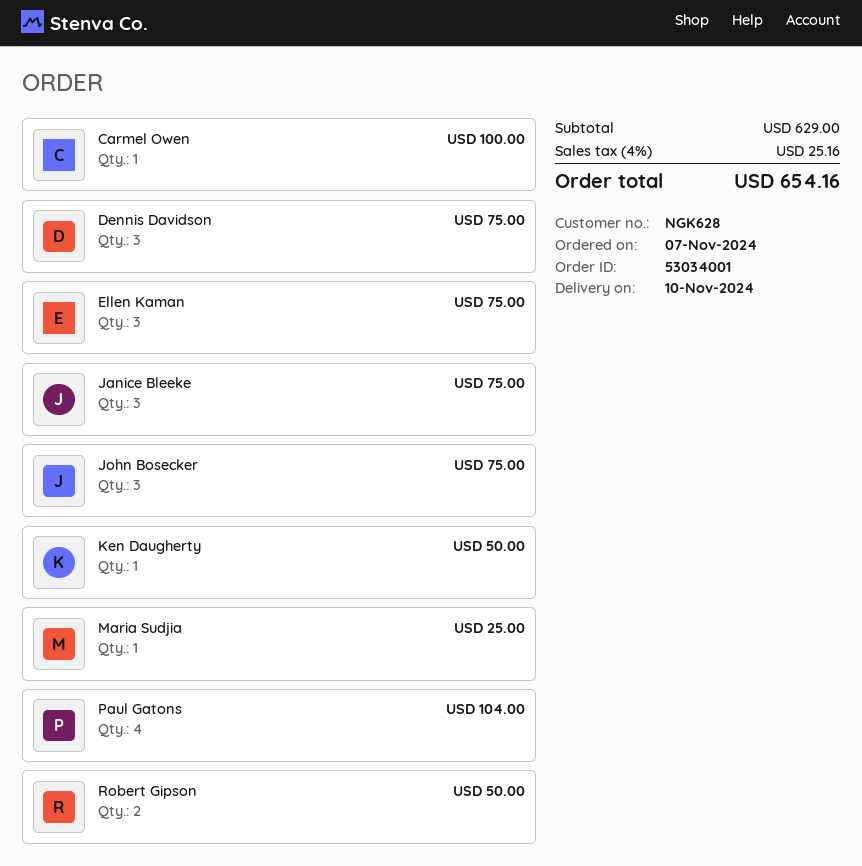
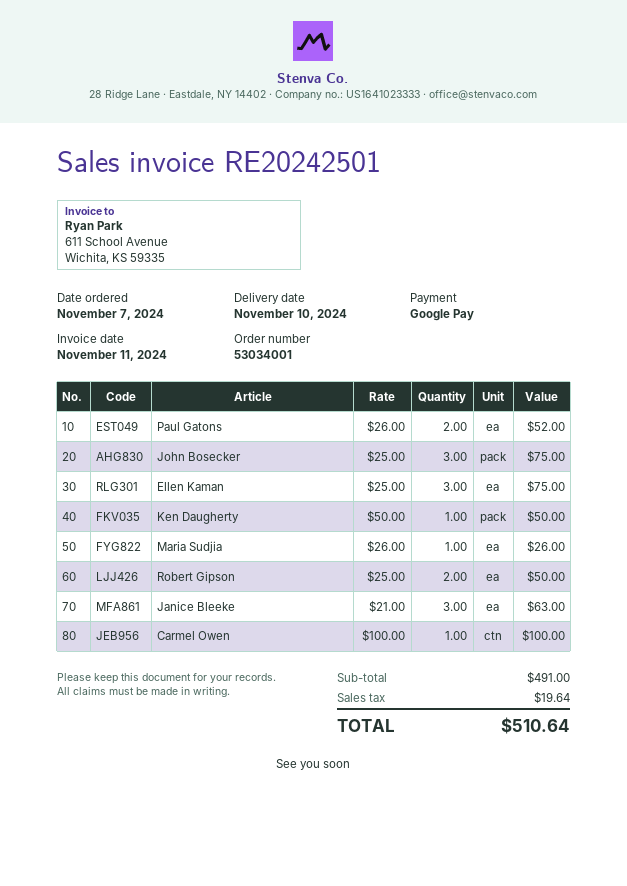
Dennis Davidson: 3 for 75.00 -> none
Janice Bleeke: 3 for 75.00 -> 3 for 63.00
Maria Sudjia: 1 for 25.00 -> 1 for 26.00
Paul Gatons: 4 for 104.00 -> 2 for 52.00
subtotal: 629.00 -> 491.00
tax: 25.16 -> 19.64
total: 654.16 -> 510.64

